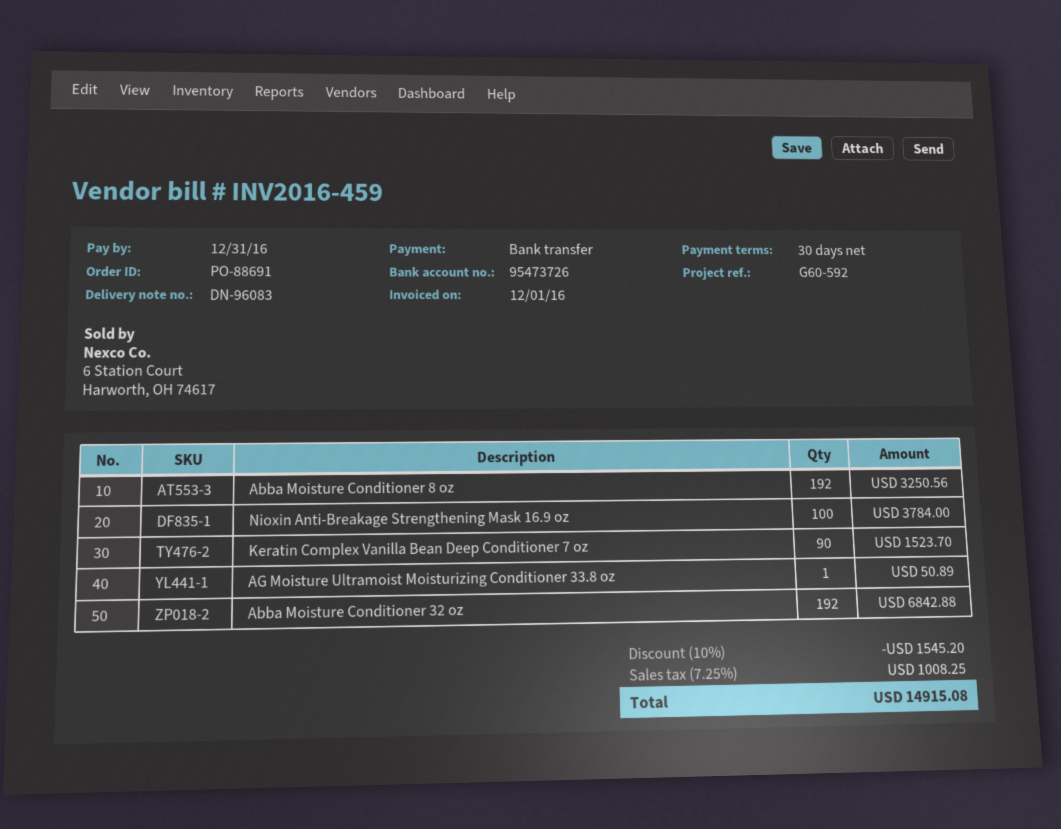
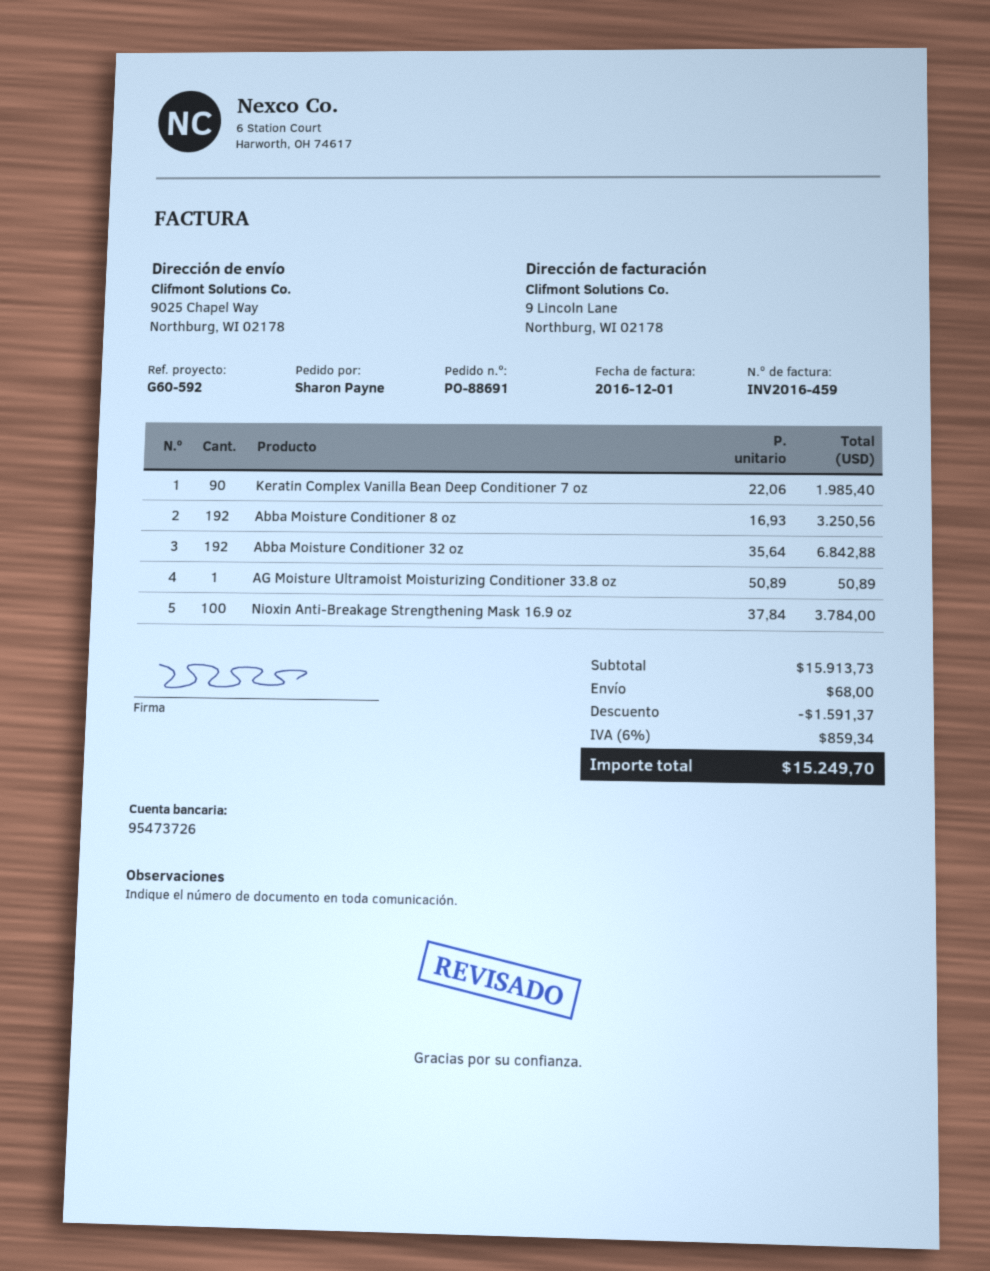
Keratin Complex Vanilla Bean Deep Conditioner 7 oz: 90 for 1523.70 -> 90 for 1985.40
discount: 1545.20 -> 1591.37
shipping: none -> 68.00
tax: 7.25% = 1008.25 -> 6% = 859.34
total: 14915.08 -> 15249.70

